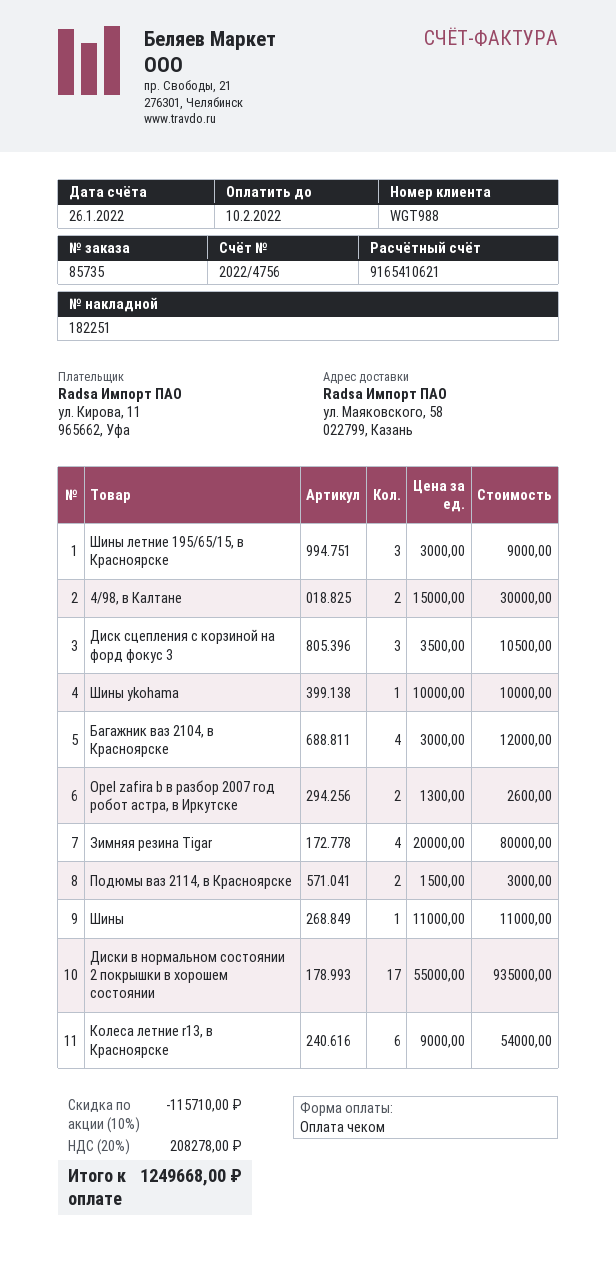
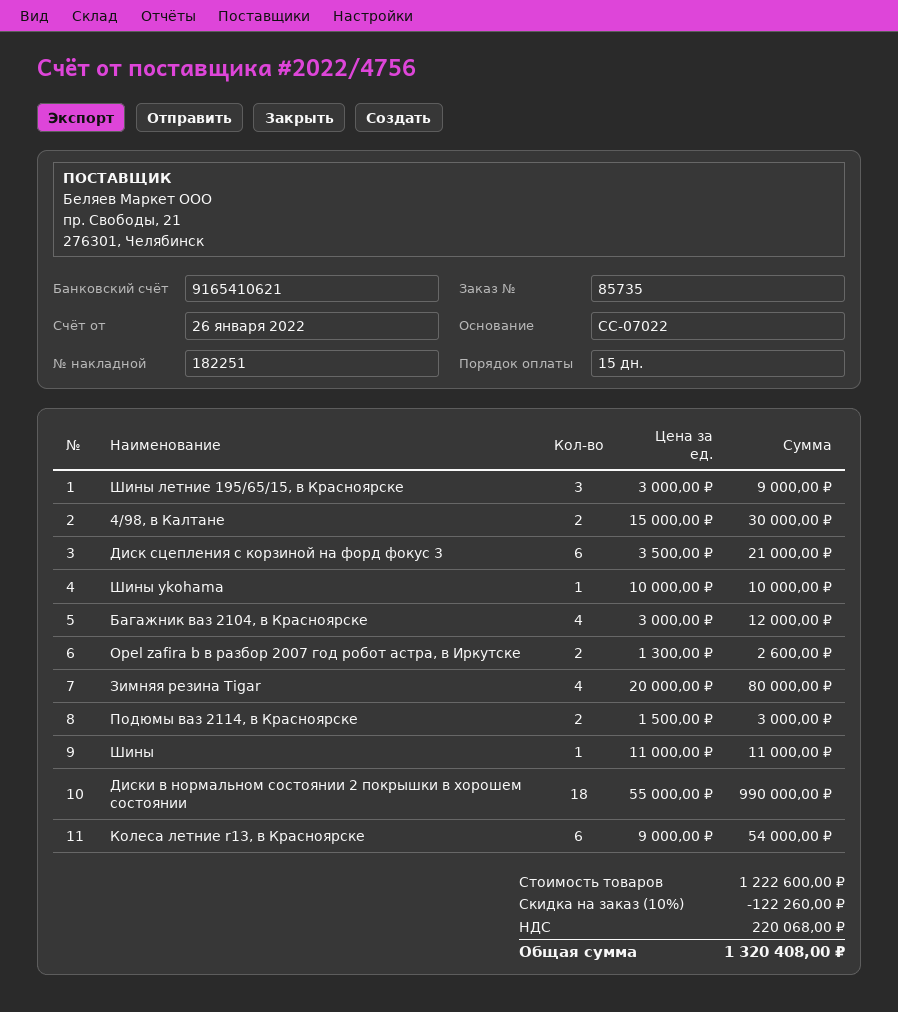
Диск сцепления с корзиной на форд фокус 3: 3 x 3500.00 = 10500.00 -> 6 x 3500.00 = 21000.00
Диски в нормальном состоянии 2 покрышки в хорошем состоянии: 17 x 55000.00 = 935000.00 -> 18 x 55000.00 = 990000.00
discount: 10% = 115710.00 -> 10% = 122260.00
tax: 208278.00 -> 220068.00
total: 1249668.00 -> 1320408.00

